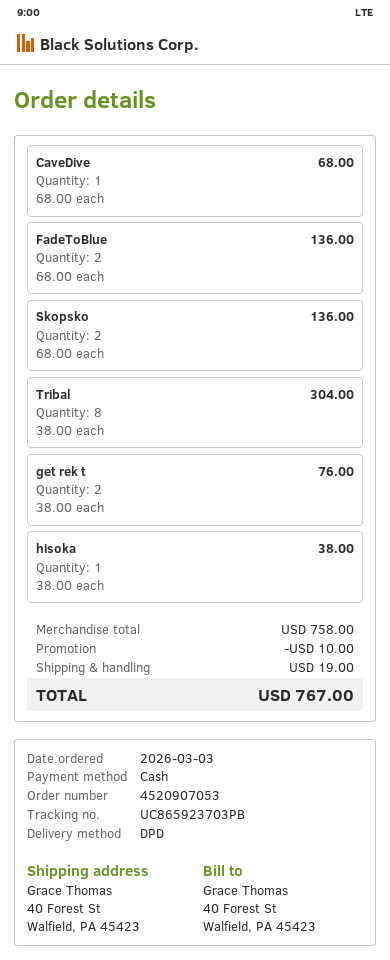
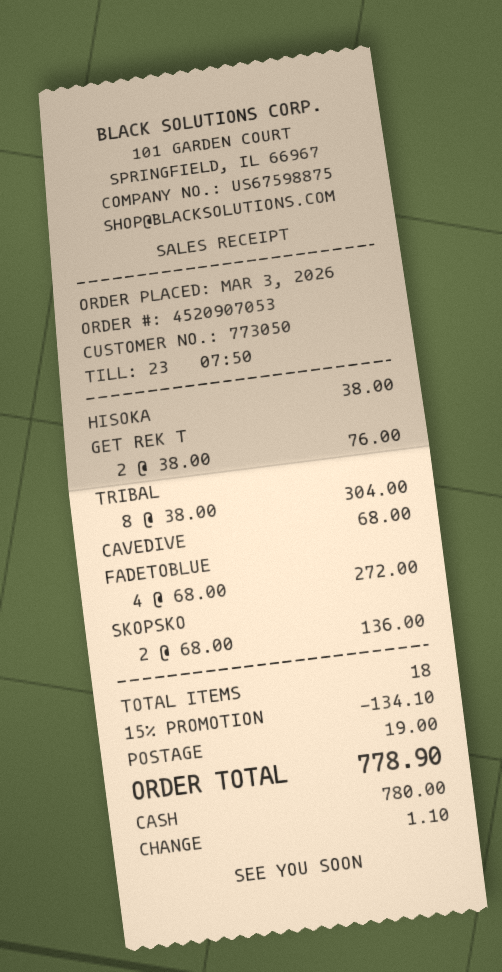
FadeToBlue: 2 x 68.00 = 136.00 -> 4 x 68.00 = 272.00
discount: 10.00 -> 134.10
total: 767.00 -> 778.90

